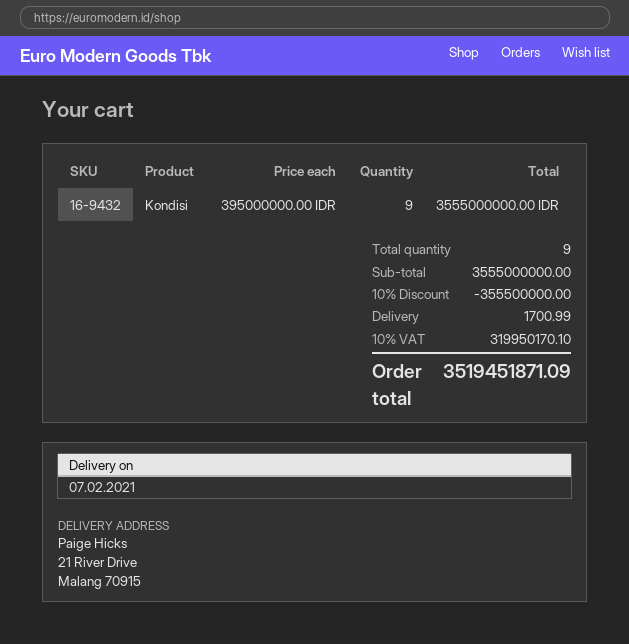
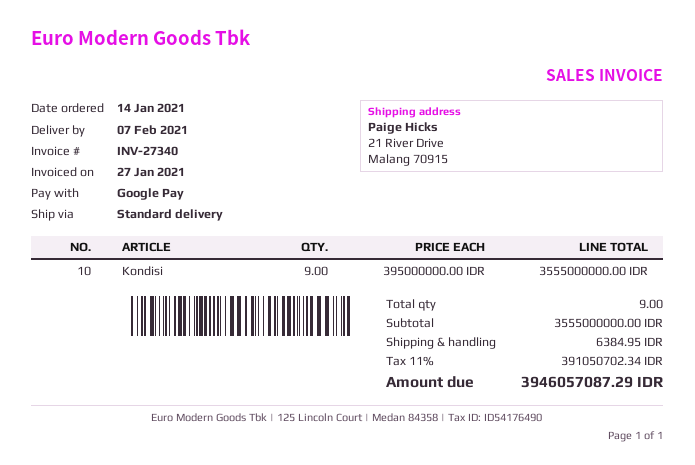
discount: 10% = 355500000.00 -> none
shipping: 1700.99 -> 6384.95
tax: 10% = 319950170.10 -> 11% = 391050702.34
total: 3519451871.09 -> 3946057087.29

